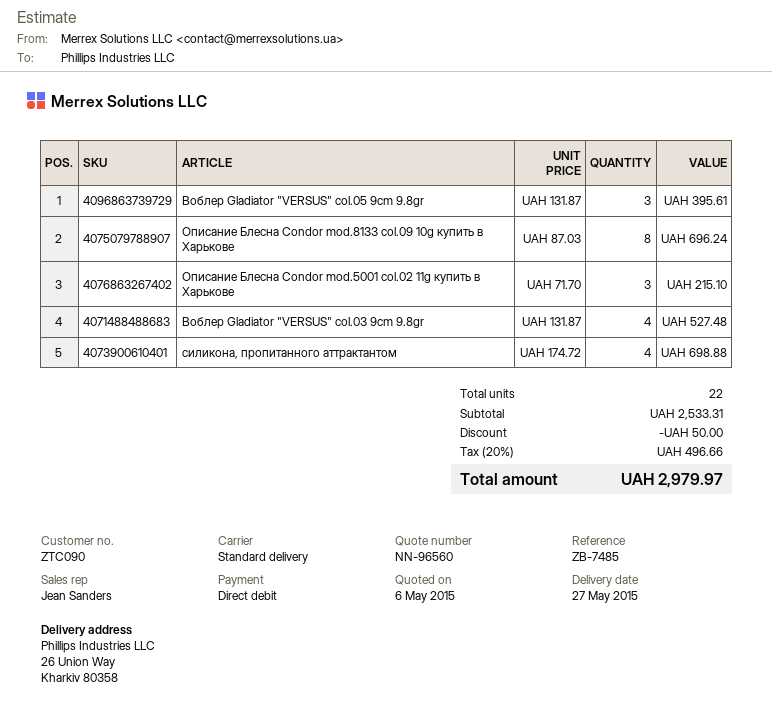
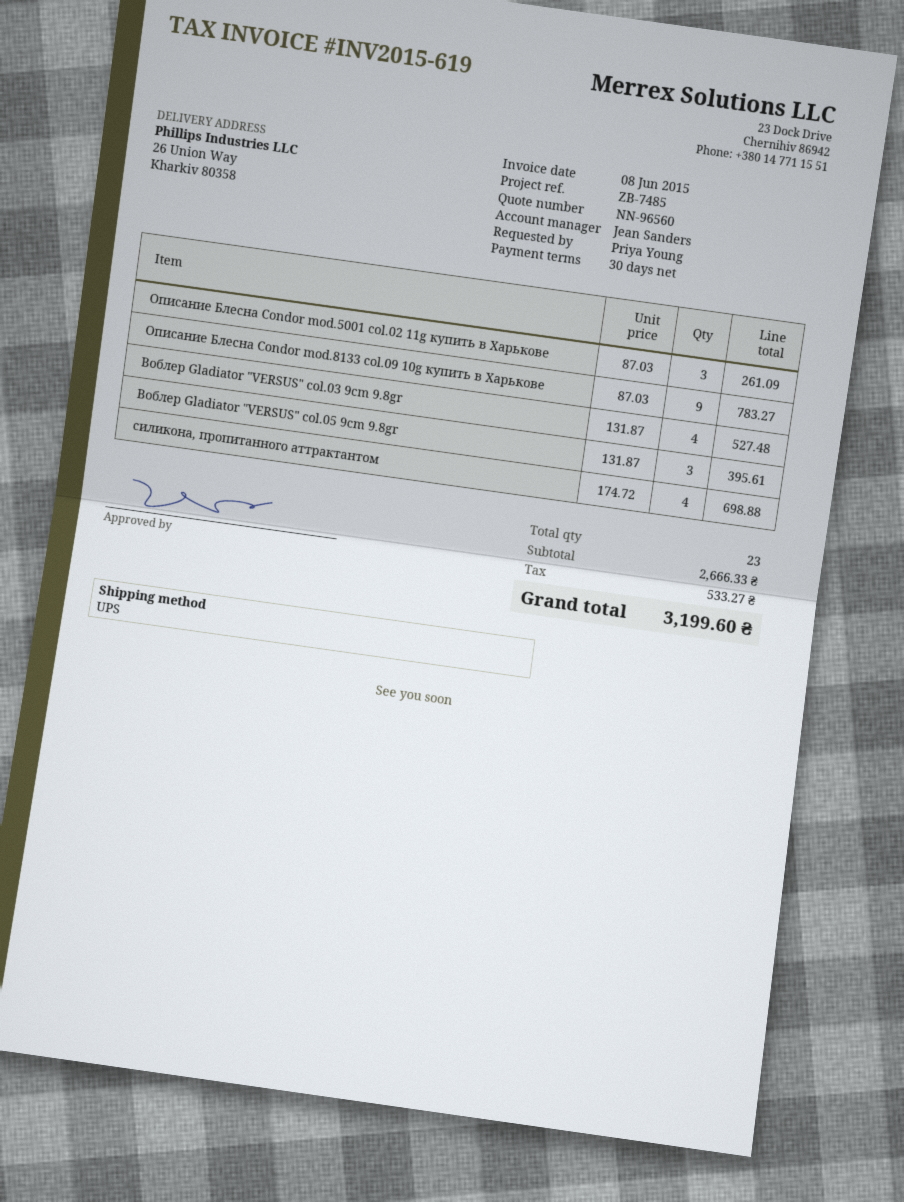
shipping method: standard -> UPS
Описание Блесна Condor mod.8133 col.09 10g купить в Харькове: 8 x 87.03 = 696.24 -> 9 x 87.03 = 783.27
Описание Блесна Condor mod.5001 col.02 11g купить в Харькове: 3 x 71.70 = 215.10 -> 3 x 87.03 = 261.09
total quantity: 22 -> 23
subtotal: 2533.31 -> 2666.33
discount: 50.00 -> none
tax: 496.66 -> 533.27
total: 2979.97 -> 3199.60

